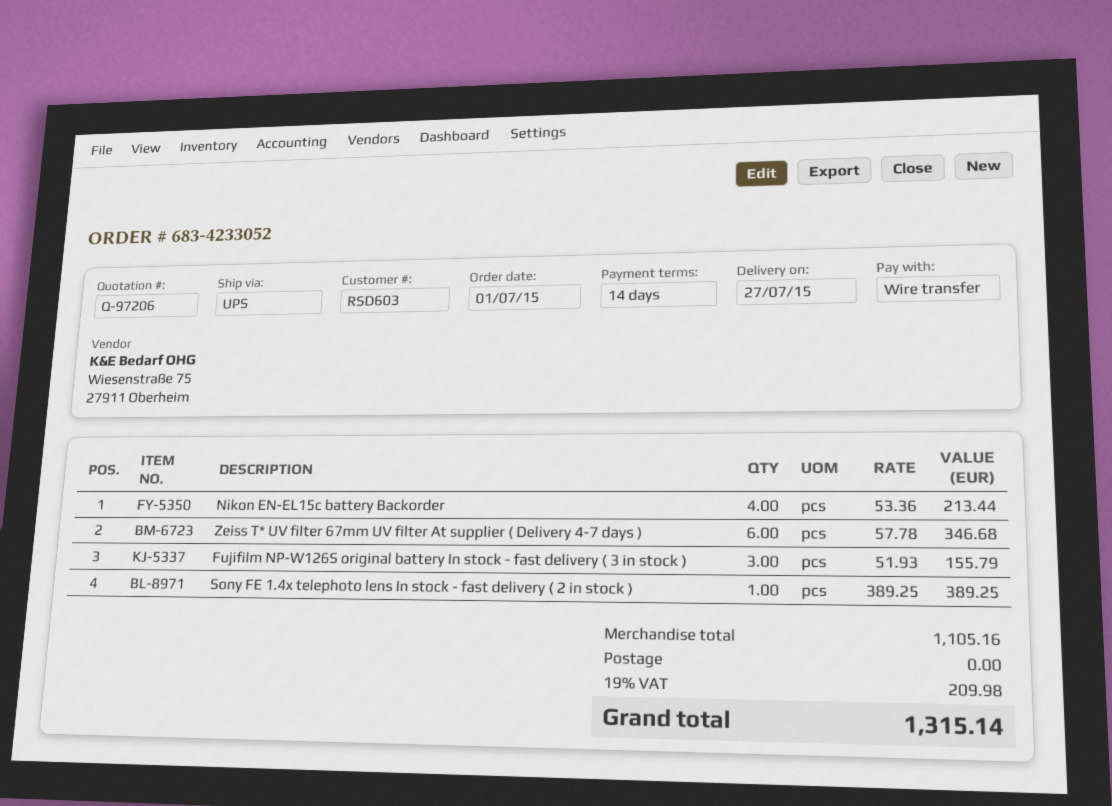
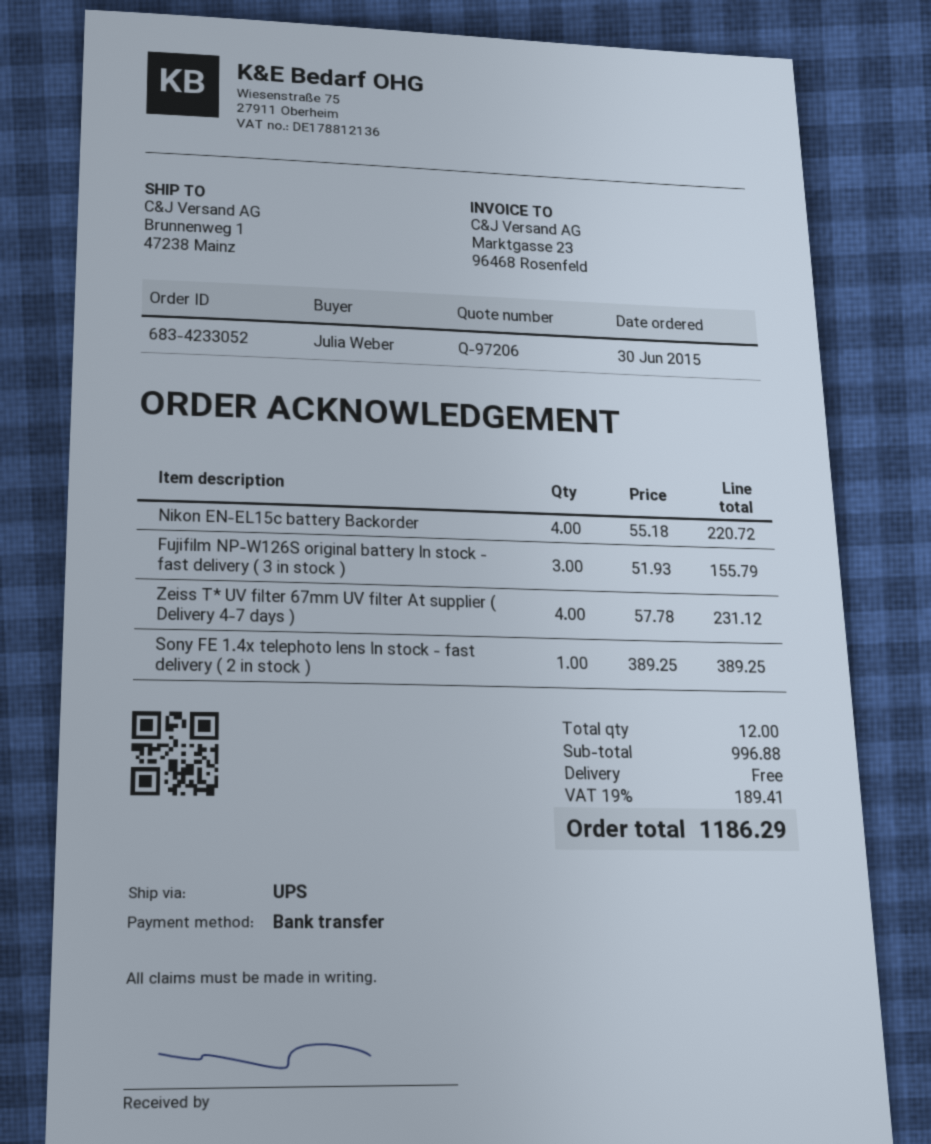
order date: 2015-07-01 -> 2015-06-30
Nikon EN-EL15c battery Backorder: 4 x 53.36 = 213.44 -> 4 x 55.18 = 220.72
Zeiss T* UV filter 67mm UV filter At supplier ( Delivery 4-7 days ): 6 x 57.78 = 346.68 -> 4 x 57.78 = 231.12
subtotal: 1105.16 -> 996.88
tax: 19% = 209.98 -> 19% = 189.41
total: 1315.14 -> 1186.29

